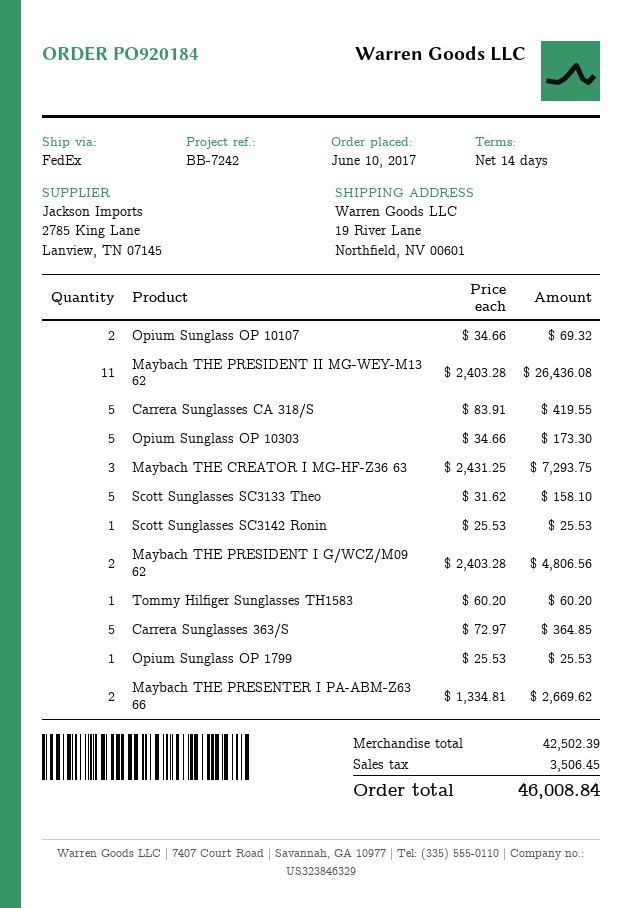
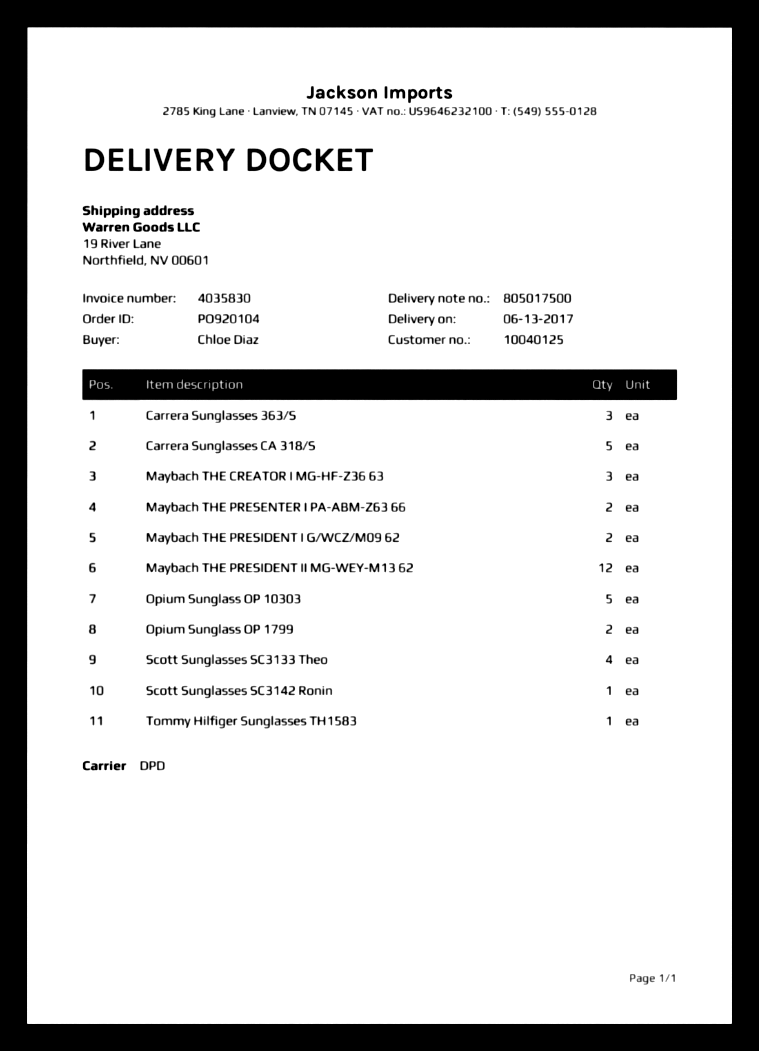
order number: PO920184 -> PO920104
shipping method: FedEx -> DPD
Opium Sunglass OP 10107: 2 -> none
Maybach THE PRESIDENT II MG-WEY-M13 62: 11 -> 12
Scott Sunglasses SC3133 Theo: 5 -> 4
Carrera Sunglasses 363/S: 5 -> 3
Opium Sunglass OP 1799: 1 -> 2

